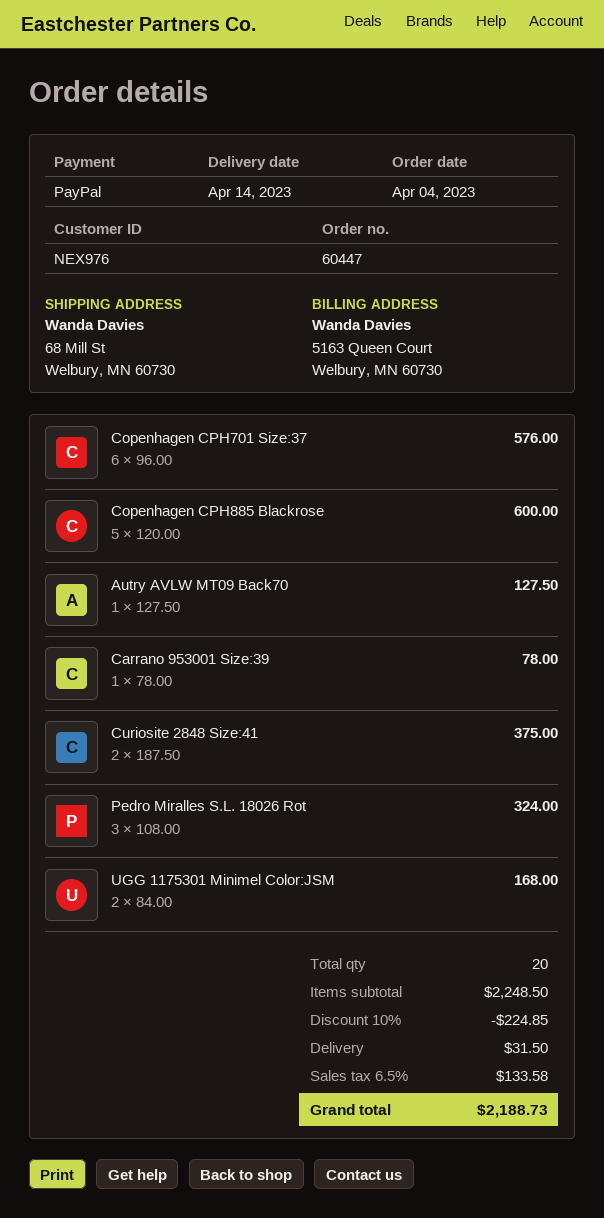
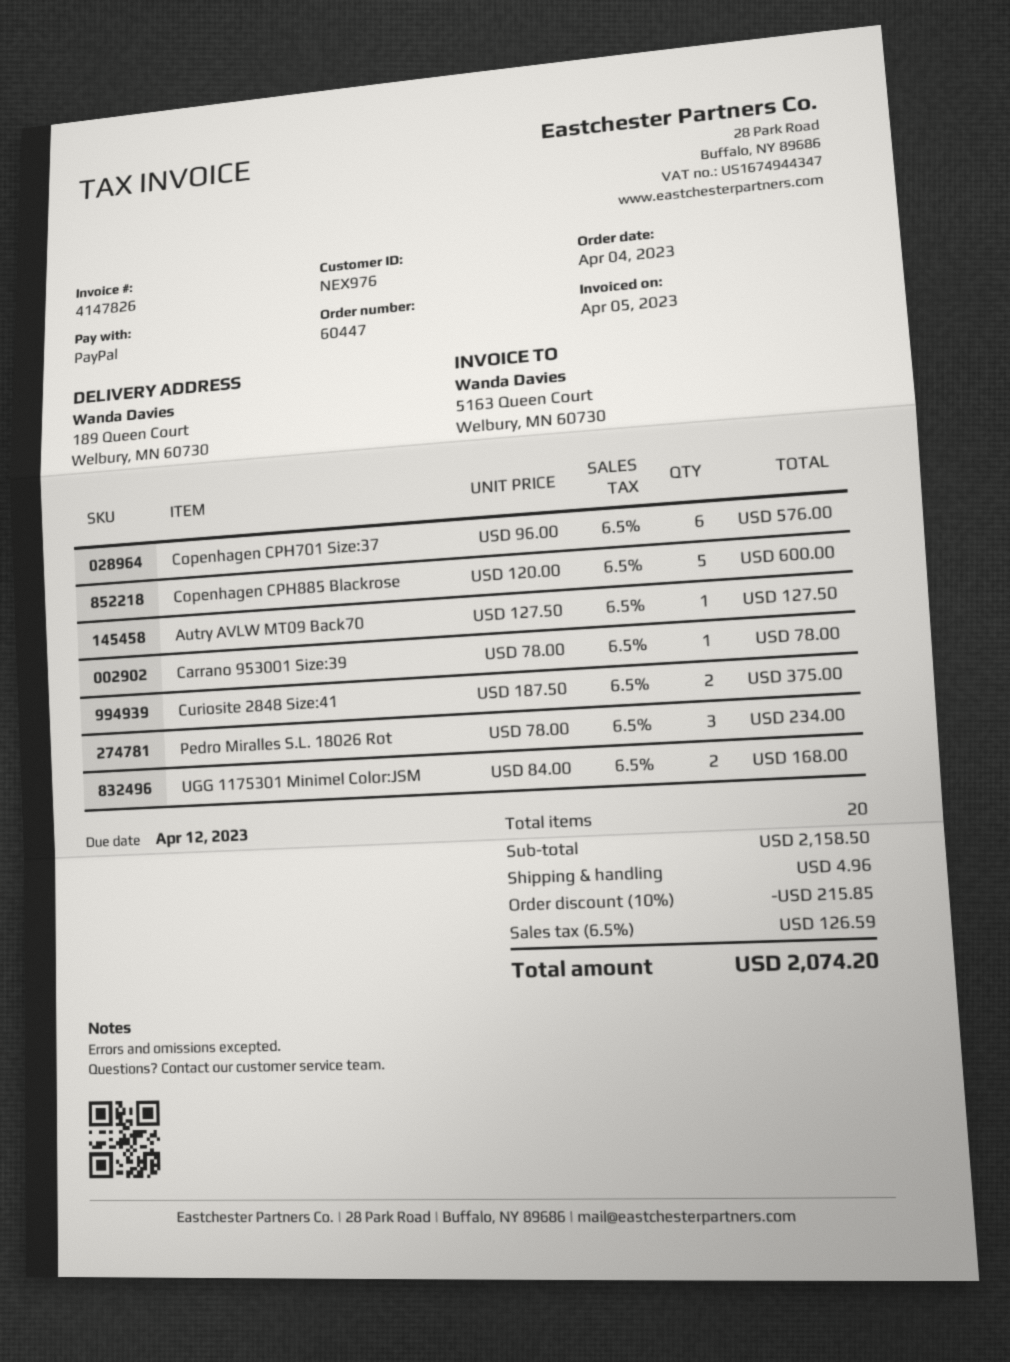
ship to: 68 Mill St, Welbury, MN 60730 -> 189 Queen Court, Welbury, MN 60730
Pedro Miralles S.L. 18026 Rot: 3 x 108.00 = 324.00 -> 3 x 78.00 = 234.00
subtotal: 2248.50 -> 2158.50
discount: 10% = 224.85 -> 10% = 215.85
shipping: 31.50 -> 4.96
tax: 6.5% = 133.58 -> 6.5% = 126.59
total: 2188.73 -> 2074.20

